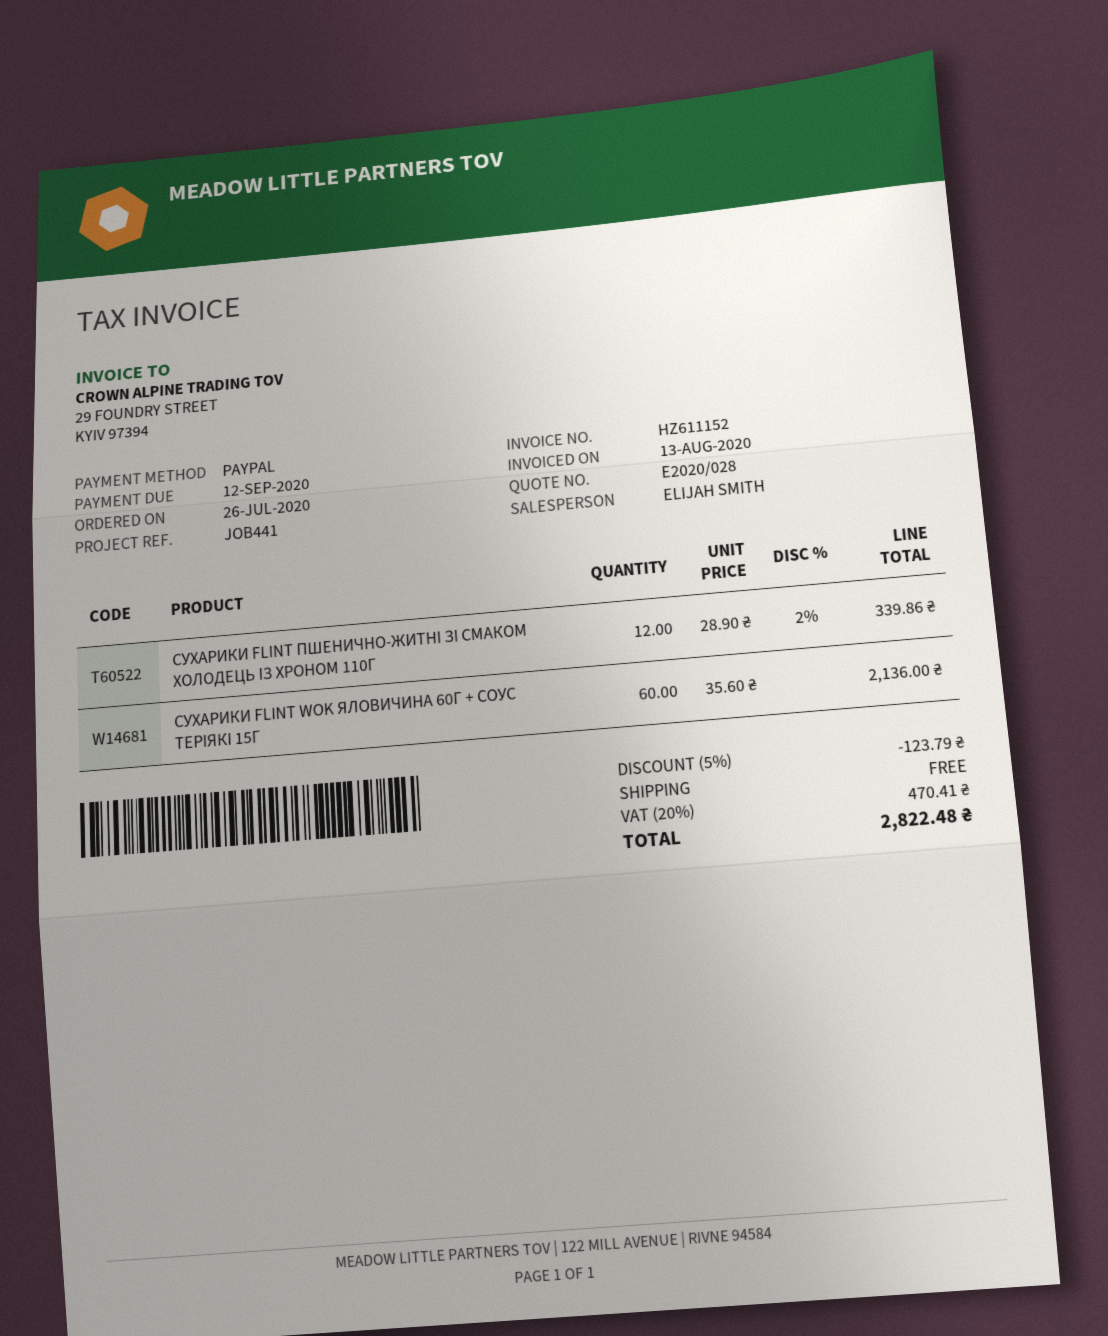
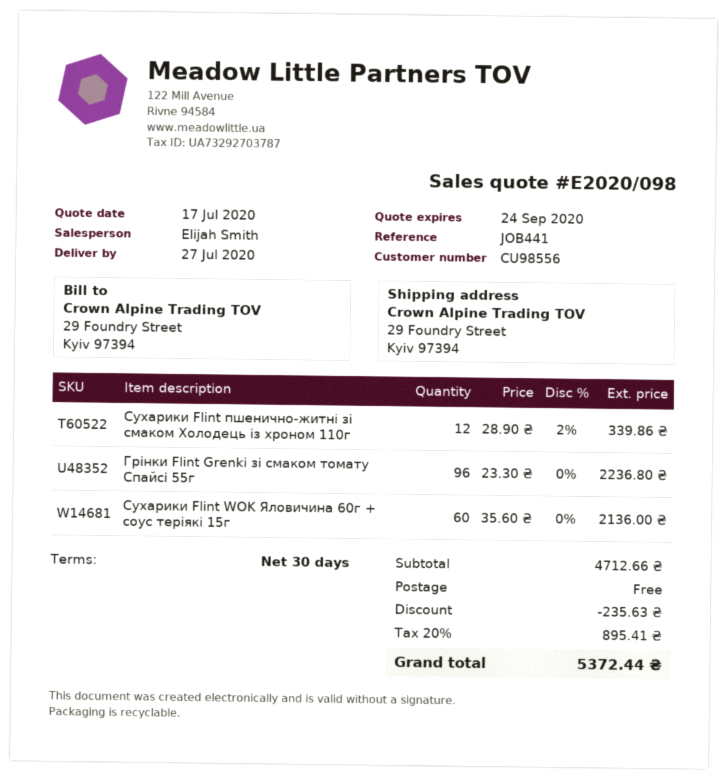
quote number: E2020/028 -> E2020/098
Грінки Flint Grenki зі смаком томату Спайсі 55г: none -> 96 x 23.30 = 2236.80
discount: 123.79 -> 235.63
tax: 20% = 470.41 -> 20% = 895.41
total: 2822.48 -> 5372.44

